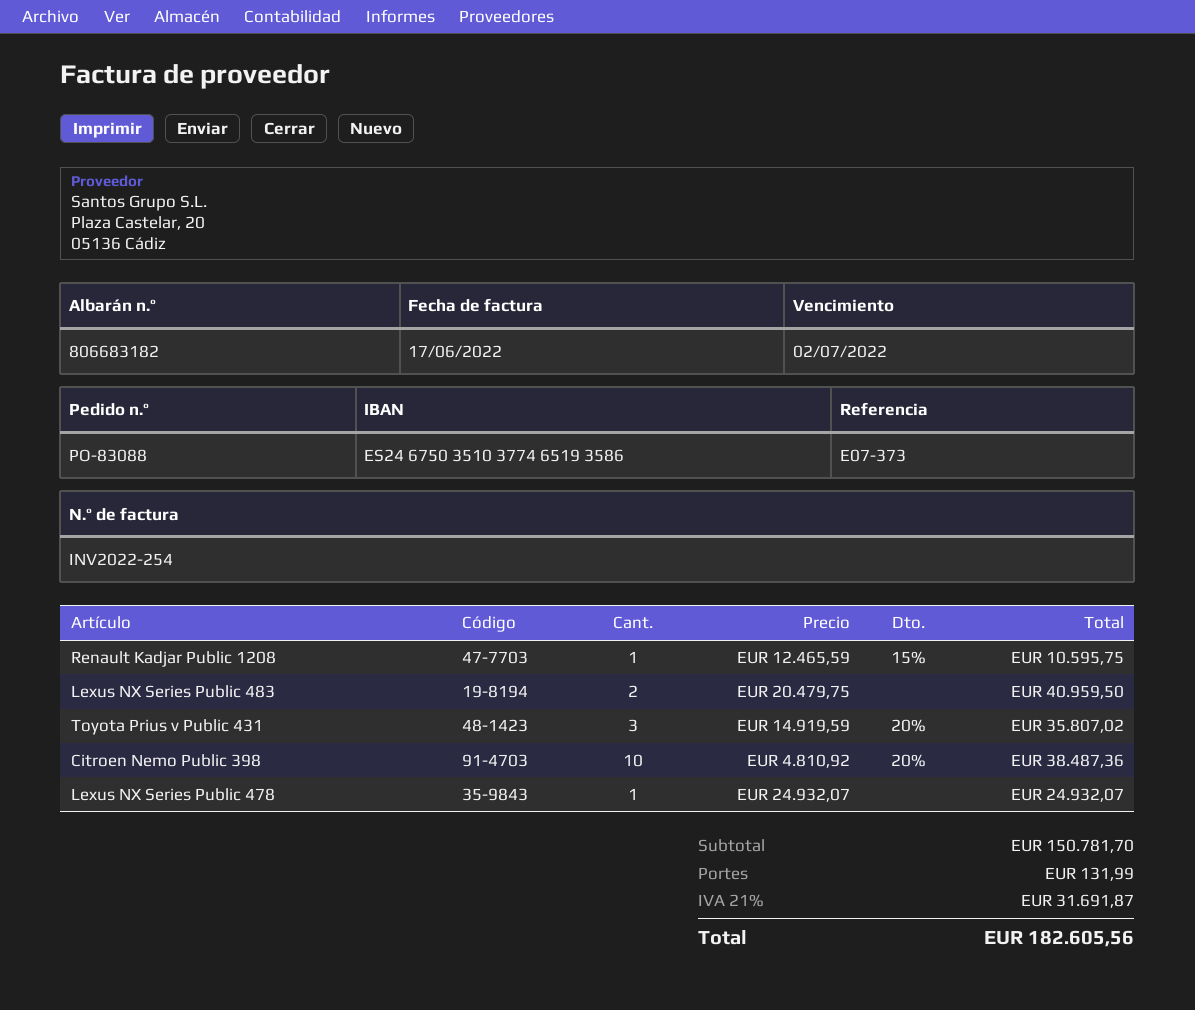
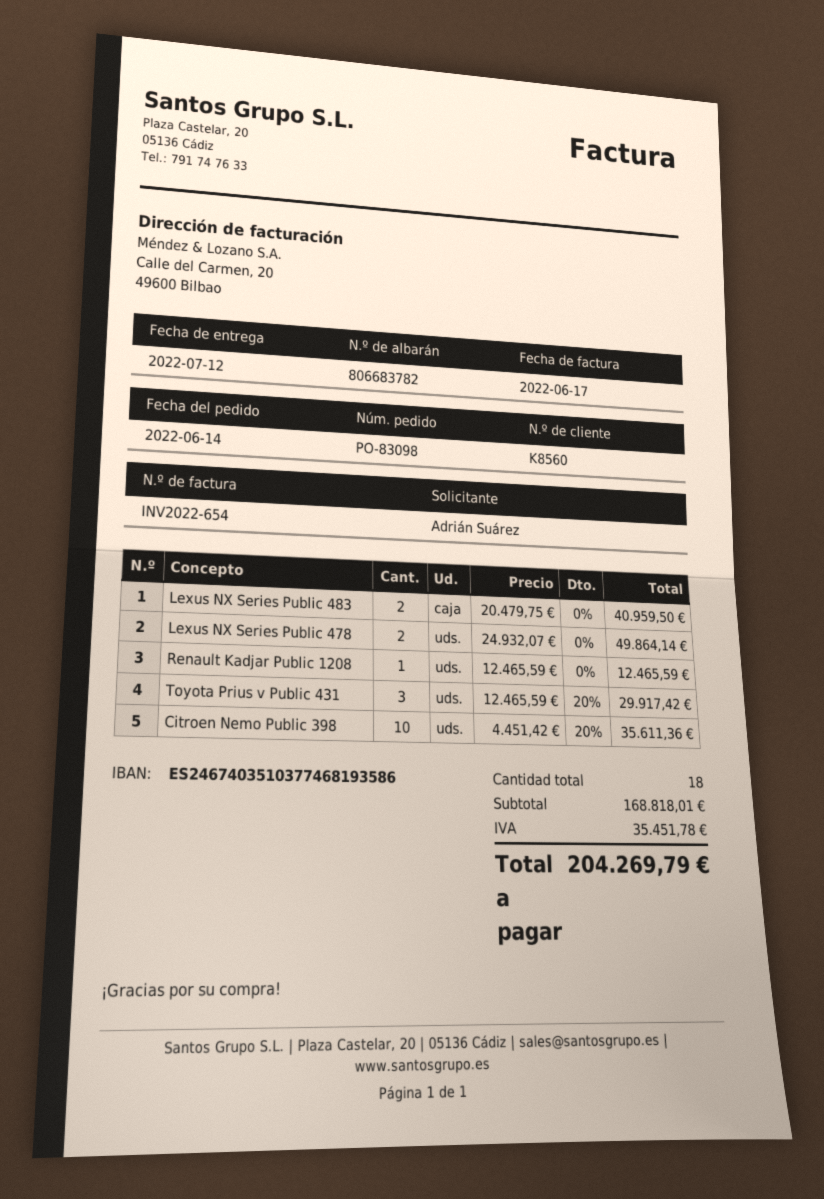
order number: PO-83088 -> PO-83098
delivery note number: 806683182 -> 806683782
invoice number: INV2022-254 -> INV2022-654
bank account: ES2467503510377465193586 -> ES2467403510377468193586
Renault Kadjar Public 1208: 1 x 12465.59 - 15% = 10595.75 -> 1 x 12465.59 = 12465.59
Toyota Prius v Public 431: 3 x 14919.59 - 20% = 35807.02 -> 3 x 12465.59 - 20% = 29917.42
Citroen Nemo Public 398: 10 x 4810.92 - 20% = 38487.36 -> 10 x 4451.42 - 20% = 35611.36
Lexus NX Series Public 478: 1 x 24932.07 = 24932.07 -> 2 x 24932.07 = 49864.14
subtotal: 150781.70 -> 168818.01
shipping: 131.99 -> none
tax: 31691.87 -> 35451.78
total: 182605.56 -> 204269.79

